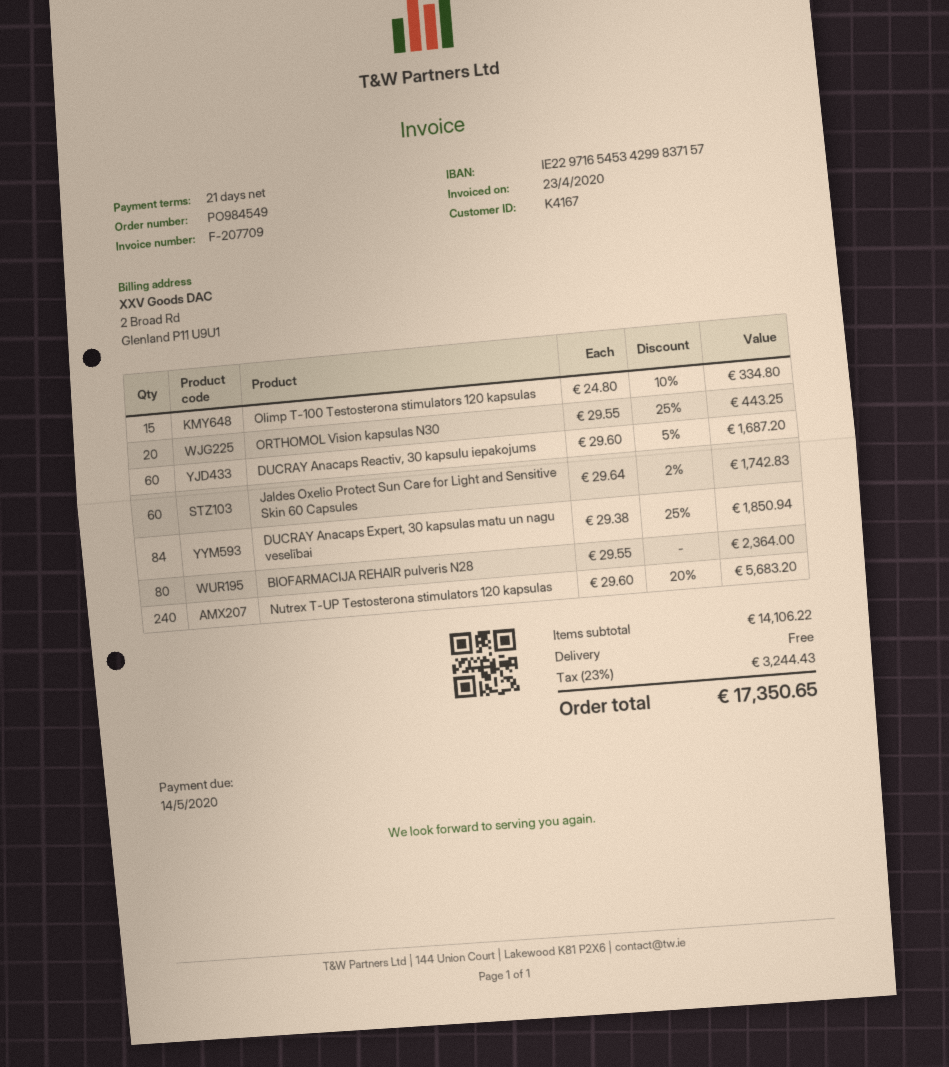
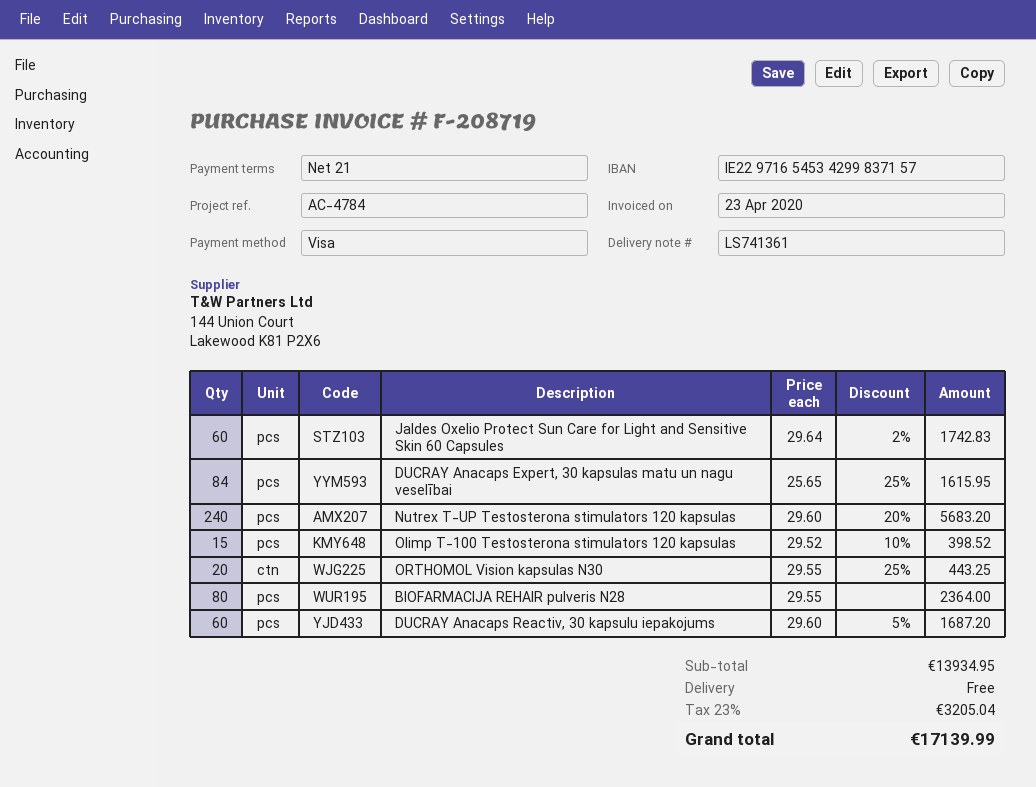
invoice number: F-207709 -> F-208719
Olimp T-100 Testosterona stimulators 120 kapsulas: 15 x 24.80 - 10% = 334.80 -> 15 x 29.52 - 10% = 398.52
DUCRAY Anacaps Expert, 30 kapsulas matu un nagu veselībai: 84 x 29.38 - 25% = 1850.94 -> 84 x 25.65 - 25% = 1615.95
subtotal: 14106.22 -> 13934.95
tax: 23% = 3244.43 -> 23% = 3205.04
total: 17350.65 -> 17139.99

